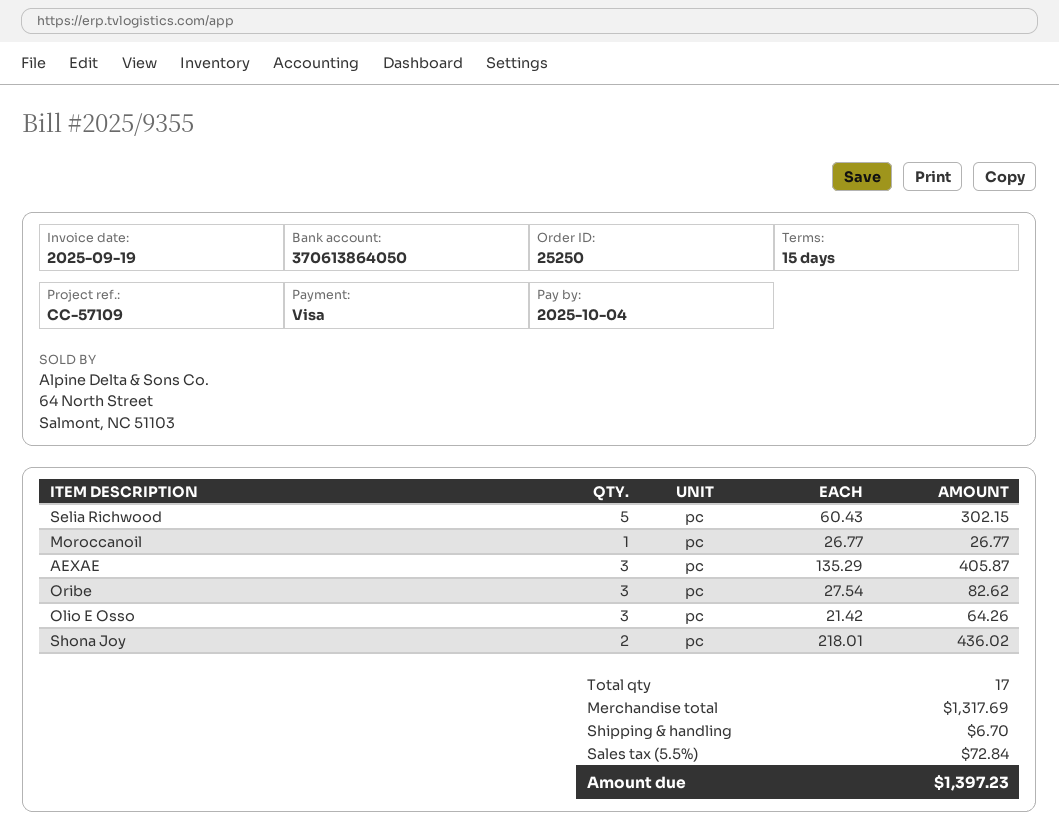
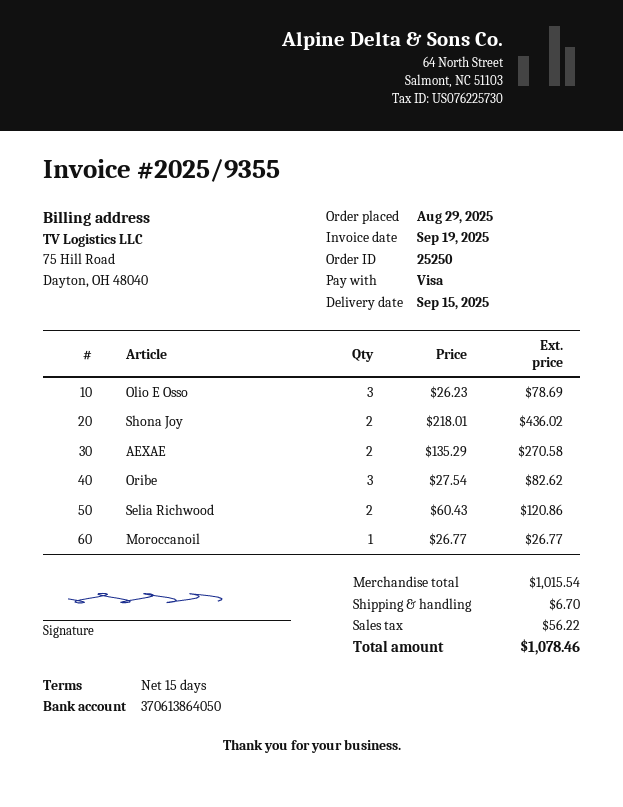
Selia Richwood: 5 x 60.43 = 302.15 -> 2 x 60.43 = 120.86
AEXAE: 3 x 135.29 = 405.87 -> 2 x 135.29 = 270.58
Olio E Osso: 3 x 21.42 = 64.26 -> 3 x 26.23 = 78.69
subtotal: 1317.69 -> 1015.54
tax: 72.84 -> 56.22
total: 1397.23 -> 1078.46

